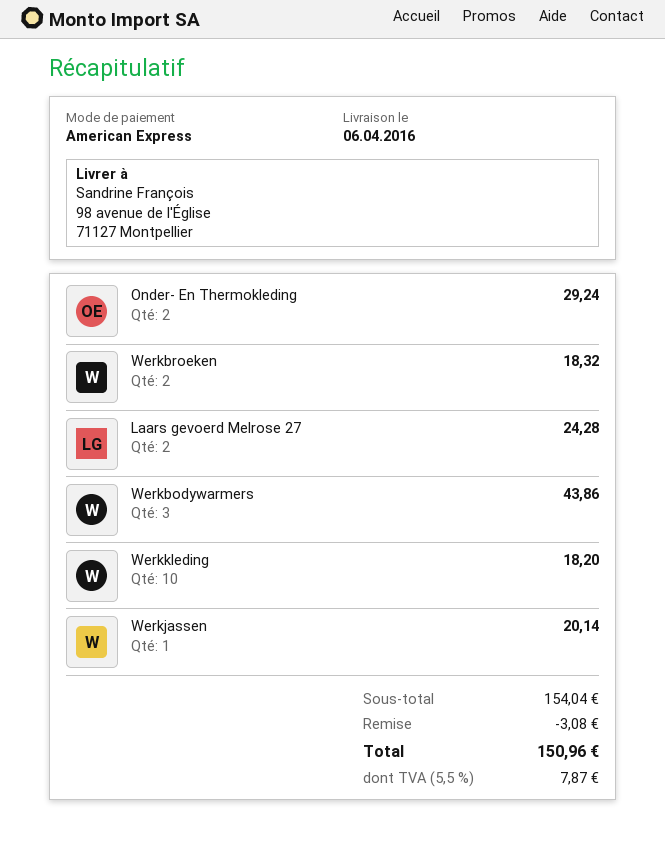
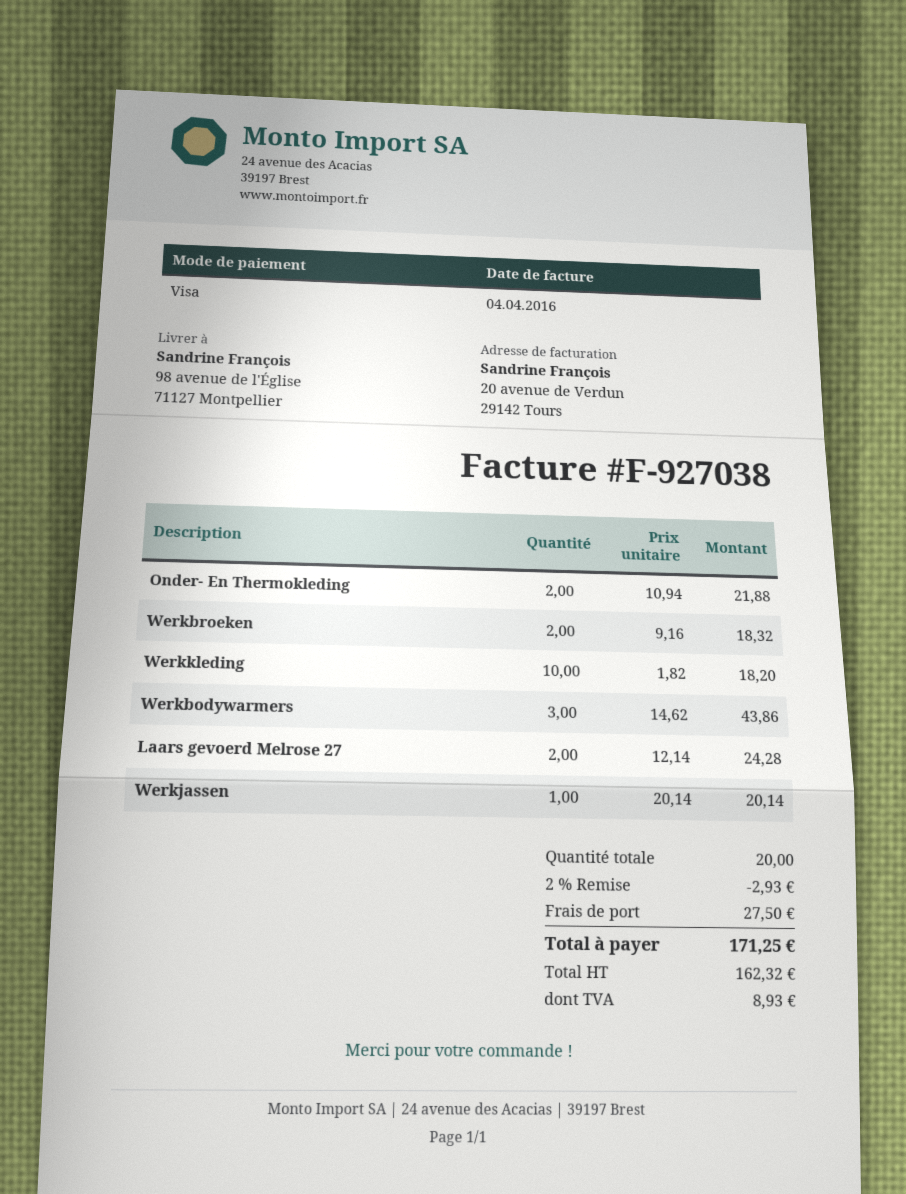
payment method: American Express -> Visa
Onder- En Thermokleding: 2 for 29.24 -> 2 for 21.88
discount: 3.08 -> 2.93
shipping: none -> 27.50
tax: 7.87 -> 8.93
total: 150.96 -> 171.25

